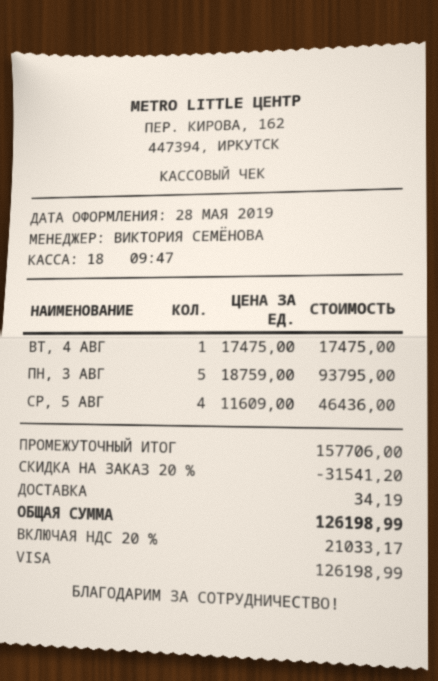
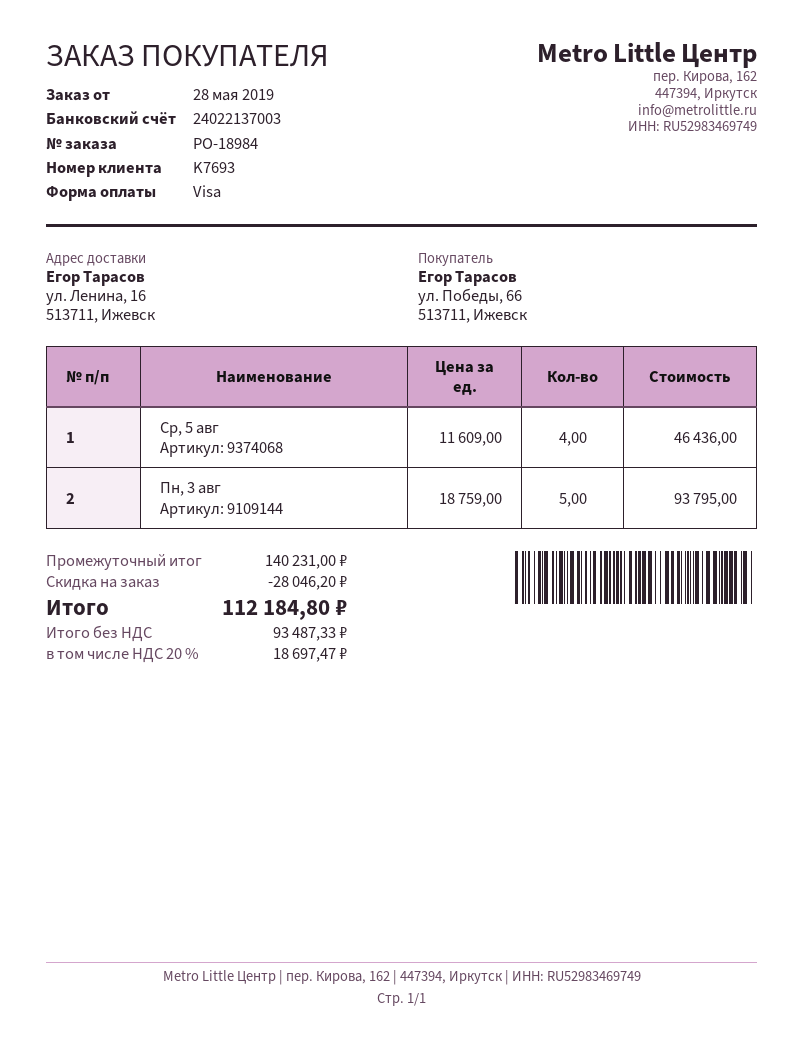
ВТ, 4 АВГ: 1 x 17475.00 = 17475.00 -> none
subtotal: 157706.00 -> 140231.00
discount: 31541.20 -> 28046.20
shipping: 34.19 -> none
tax: 20% = 21033.17 -> 20% = 18697.47
total: 126198.99 -> 112184.80

